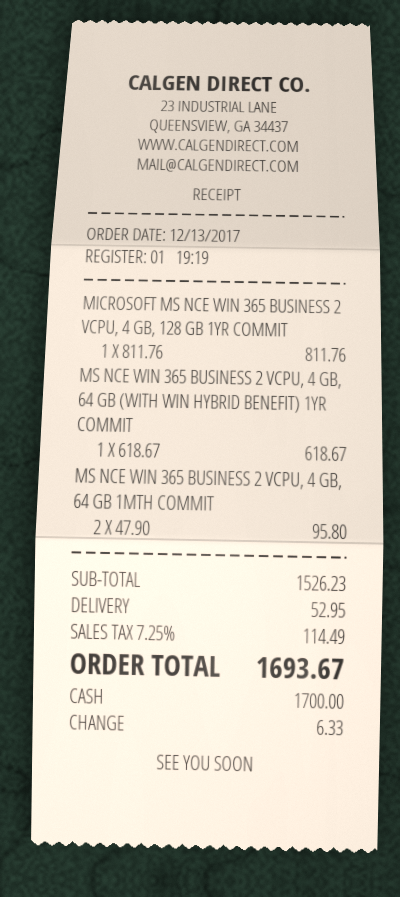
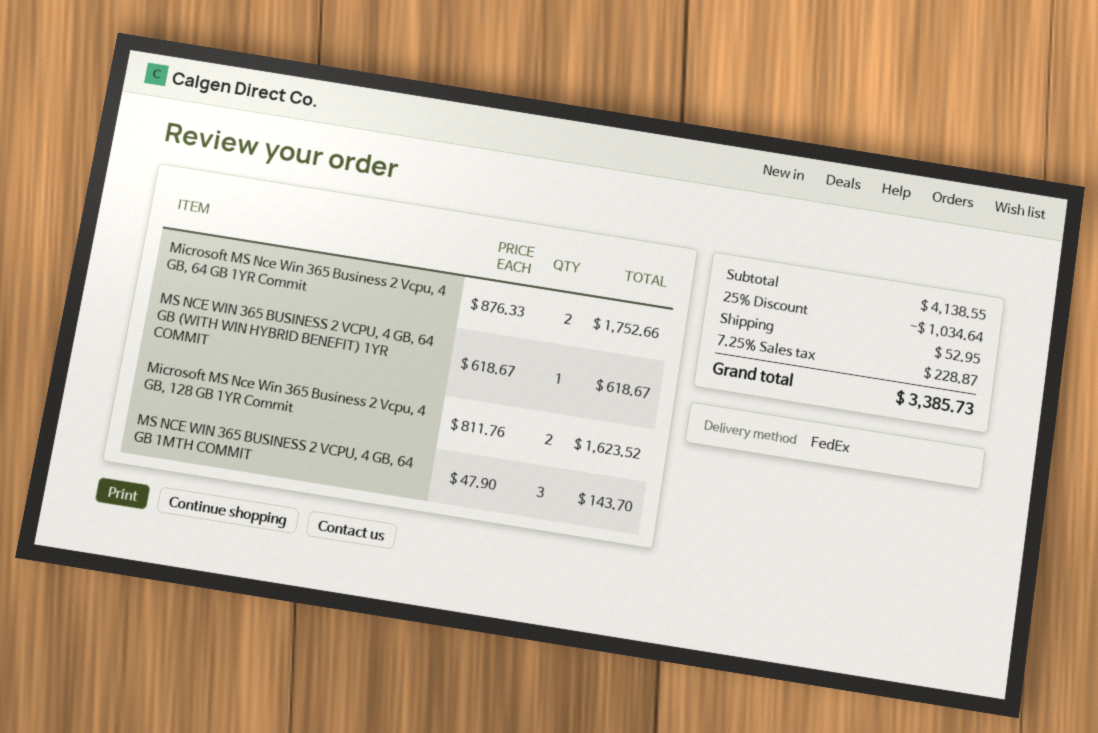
MICROSOFT MS NCE WIN 365 BUSINESS 2 VCPU, 4 GB, 128 GB 1YR COMMIT: 1 x 811.76 = 811.76 -> 2 x 811.76 = 1623.52
MS NCE WIN 365 BUSINESS 2 VCPU, 4 GB, 64 GB 1MTH COMMIT: 2 x 47.90 = 95.80 -> 3 x 47.90 = 143.70
Microsoft MS Nce Win 365 Business 2 Vcpu, 4 GB, 64 GB 1YR Commit: none -> 2 x 876.33 = 1752.66
subtotal: 1526.23 -> 4138.55
discount: none -> 25% = 1034.64
tax: 7.25% = 114.49 -> 7.25% = 228.87
total: 1693.67 -> 3385.73

